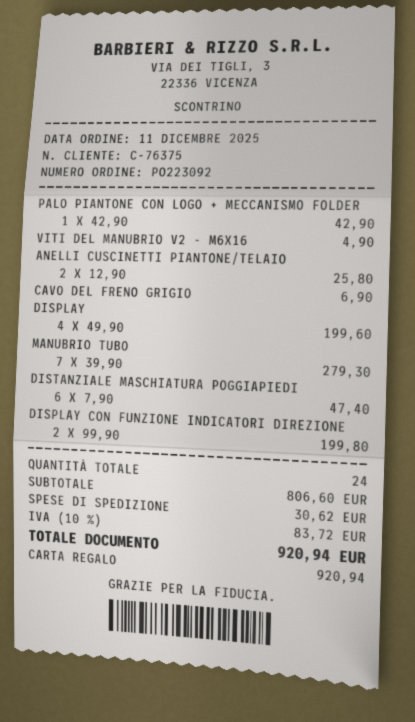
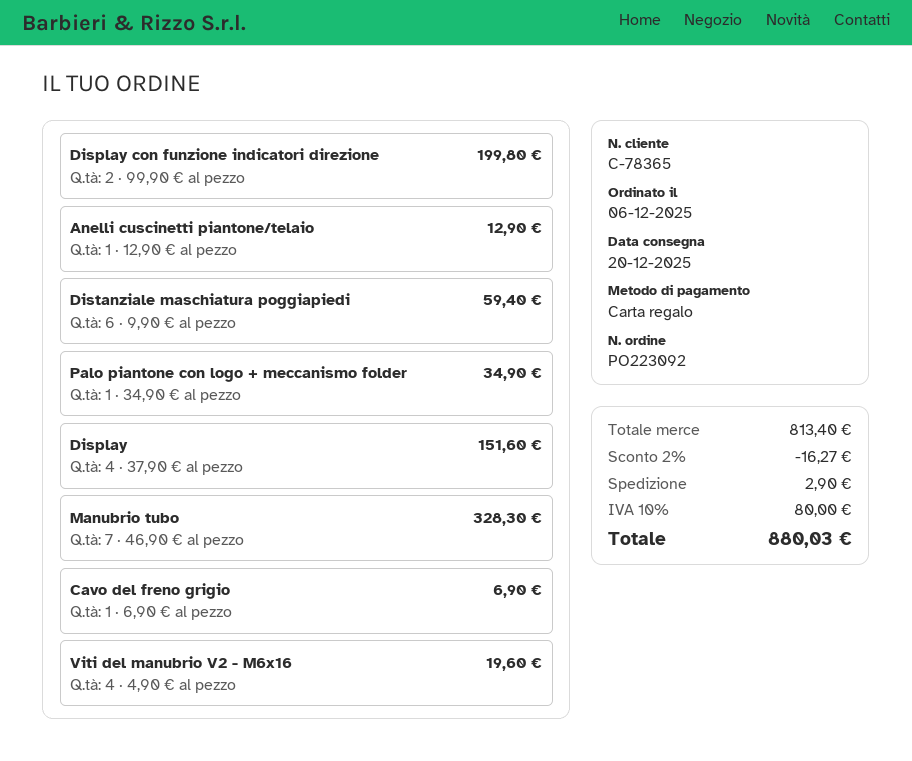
order date: 2025-12-11 -> 2025-12-06
customer number: C-76375 -> C-78365
PALO PIANTONE CON LOGO + MECCANISMO FOLDER: 1 x 42.90 = 42.90 -> 1 x 34.90 = 34.90
VITI DEL MANUBRIO V2 - M6X16: 1 x 4.90 = 4.90 -> 4 x 4.90 = 19.60
ANELLI CUSCINETTI PIANTONE/TELAIO: 2 x 12.90 = 25.80 -> 1 x 12.90 = 12.90
DISPLAY: 4 x 49.90 = 199.60 -> 4 x 37.90 = 151.60
MANUBRIO TUBO: 7 x 39.90 = 279.30 -> 7 x 46.90 = 328.30
DISTANZIALE MASCHIATURA POGGIAPIEDI: 6 x 7.90 = 47.40 -> 6 x 9.90 = 59.40
subtotal: 806.60 -> 813.40
discount: none -> 2% = 16.27
shipping: 30.62 -> 2.90
tax: 10% = 83.72 -> 10% = 80.00
total: 920.94 -> 880.03

